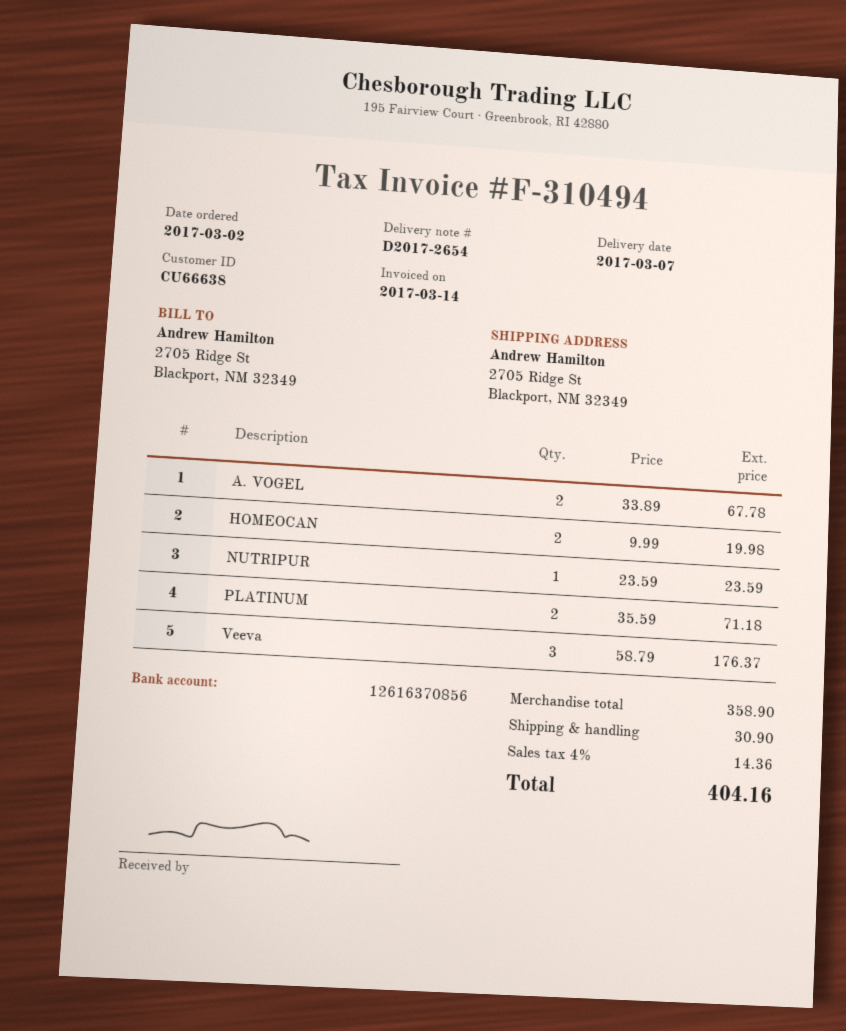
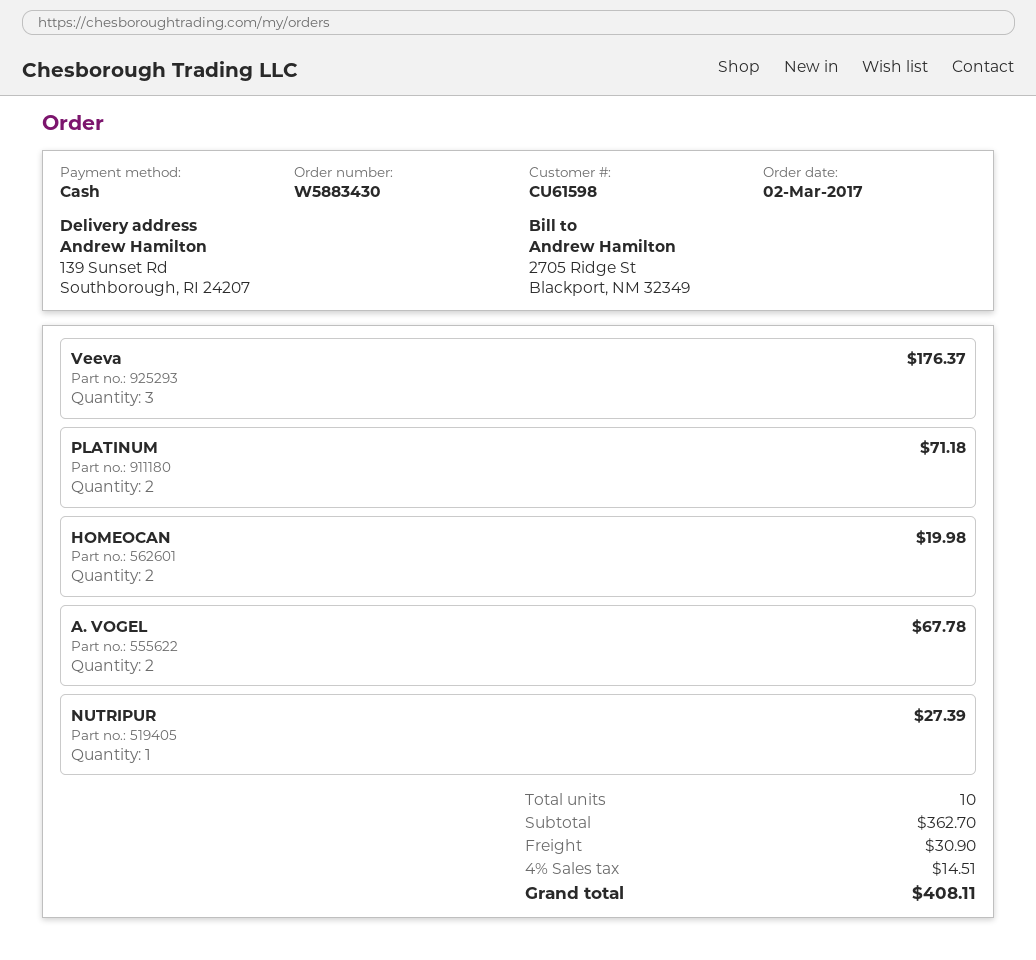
customer number: CU66638 -> CU61598
ship to: 2705 Ridge St, Blackport, NM 32349 -> 139 Sunset Rd, Southborough, RI 24207
NUTRIPUR: 1 for 23.59 -> 1 for 27.39
subtotal: 358.90 -> 362.70
tax: 4% = 14.36 -> 4% = 14.51
total: 404.16 -> 408.11

